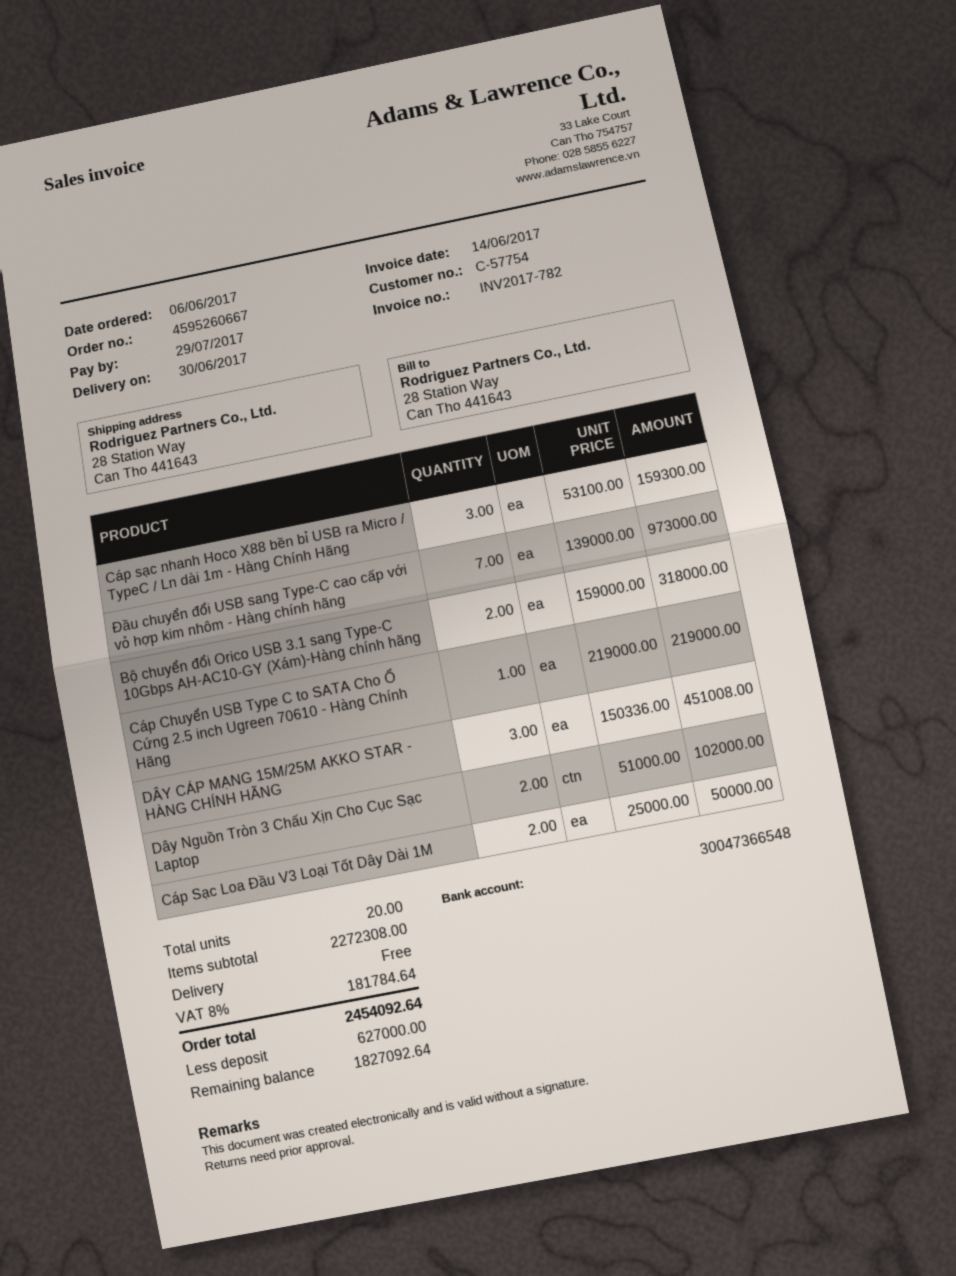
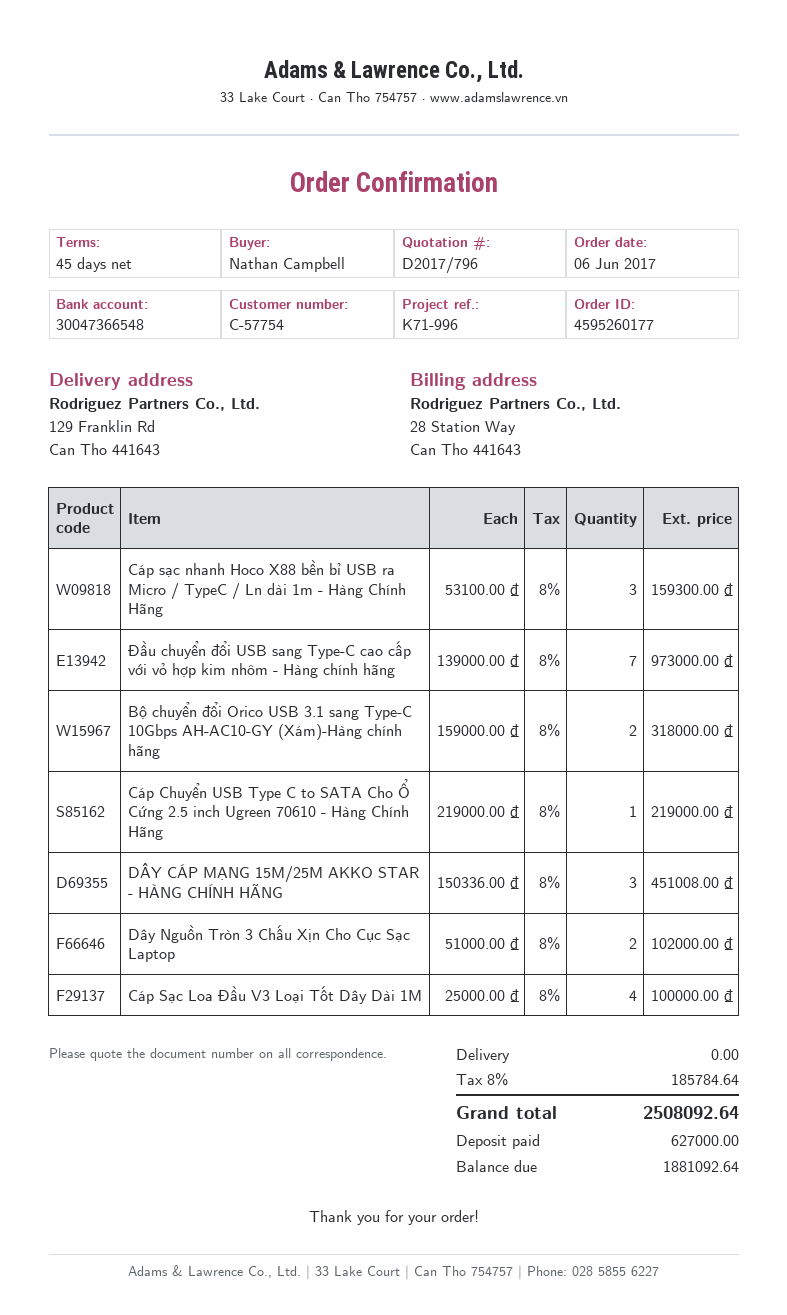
order number: 4595260667 -> 4595260177
ship to: 28 Station Way, Can Tho 441643 -> 129 Franklin Rd, Can Tho 441643
Cáp Sạc Loa Đầu V3 Loại Tốt Dây Dài 1M: 2 x 25000.00 = 50000.00 -> 4 x 25000.00 = 100000.00
tax: 8% = 181784.64 -> 8% = 185784.64
total: 2454092.64 -> 2508092.64
balance: 1827092.64 -> 1881092.64

